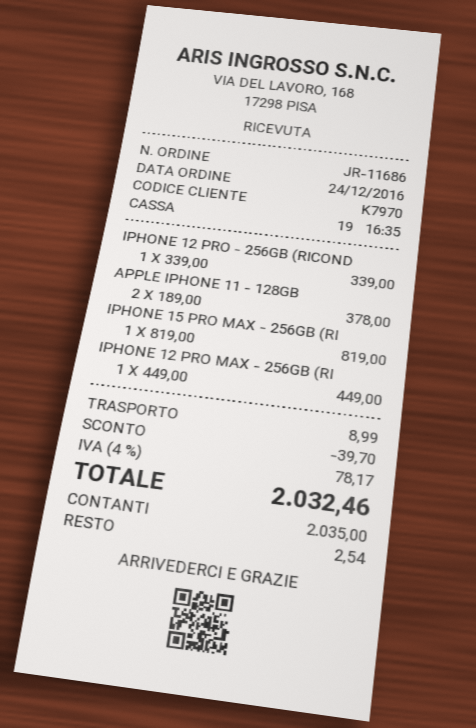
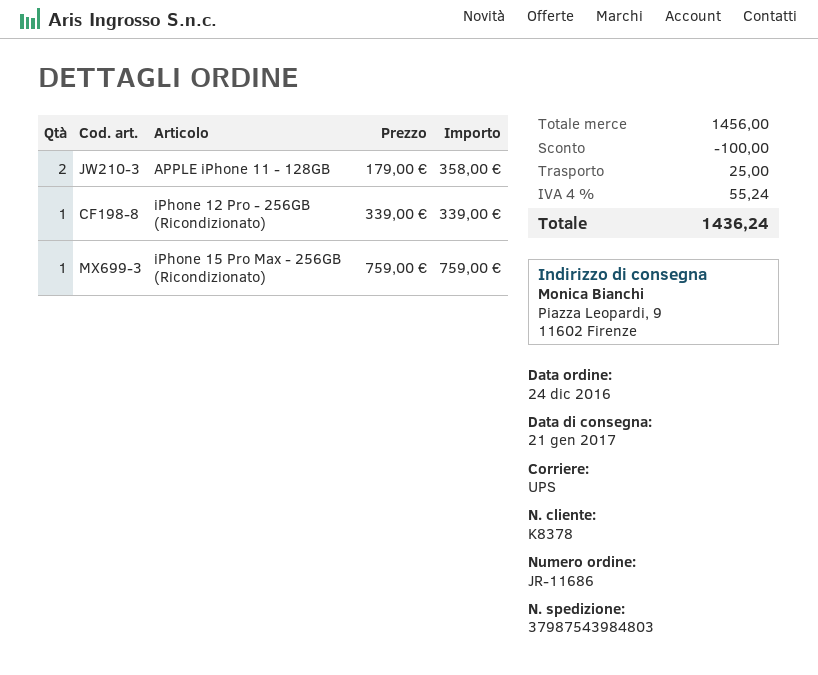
customer number: K7970 -> K8378
APPLE IPHONE 11 - 128GB: 2 x 189.00 = 378.00 -> 2 x 179.00 = 358.00
IPHONE 15 PRO MAX - 256GB (RI: 1 x 819.00 = 819.00 -> 1 x 759.00 = 759.00
IPHONE 12 PRO MAX - 256GB (RI: 1 x 449.00 = 449.00 -> none
discount: 39.70 -> 100.00
shipping: 8.99 -> 25.00
tax: 4% = 78.17 -> 4% = 55.24
total: 2032.46 -> 1436.24

